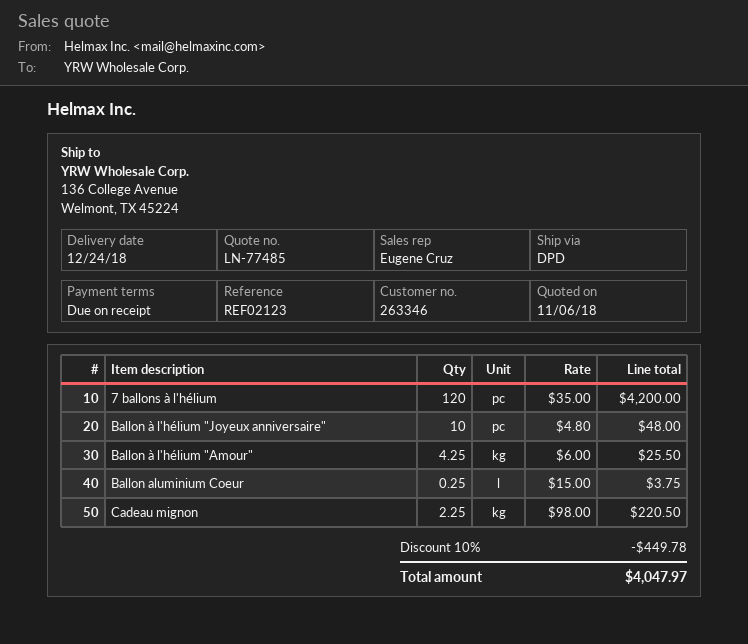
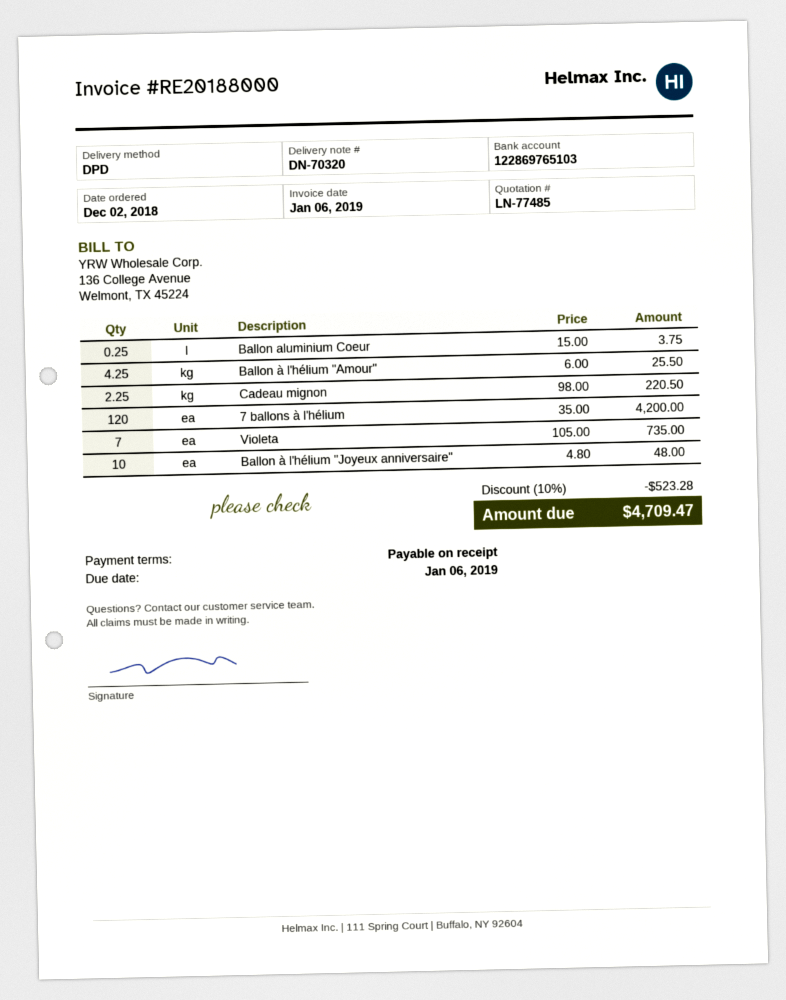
Violeta: none -> 7 x 105.00 = 735.00
discount: 10% = 449.78 -> 10% = 523.28
total: 4047.97 -> 4709.47

